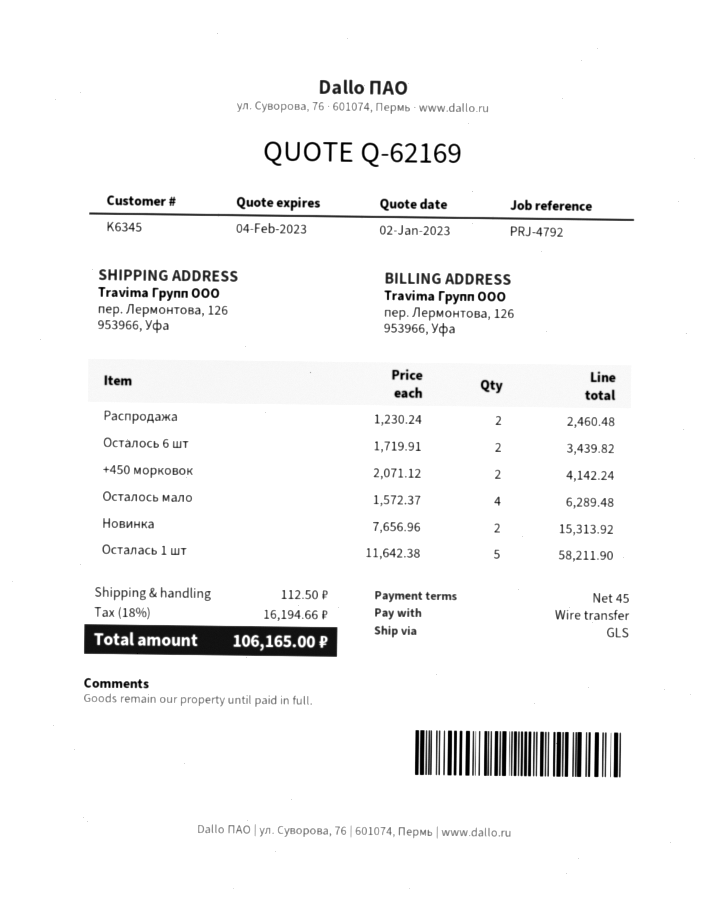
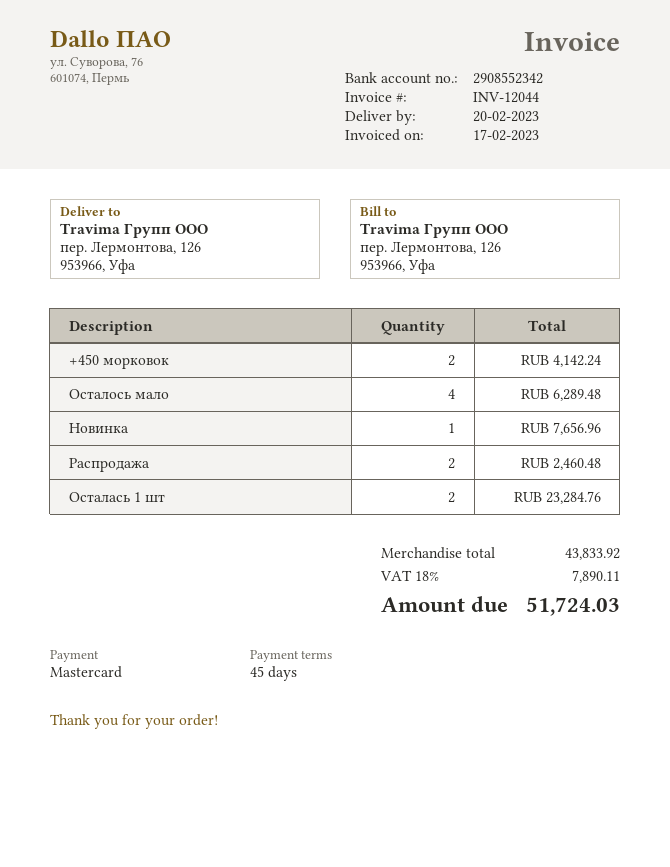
payment method: bank transfer -> Mastercard
Осталось 6 шт: 2 for 3439.82 -> none
Новинка: 2 for 15313.92 -> 1 for 7656.96
Осталась 1 шт: 5 for 58211.90 -> 2 for 23284.76
shipping: 112.50 -> none
tax: 18% = 16194.66 -> 18% = 7890.11
total: 106165.00 -> 51724.03

